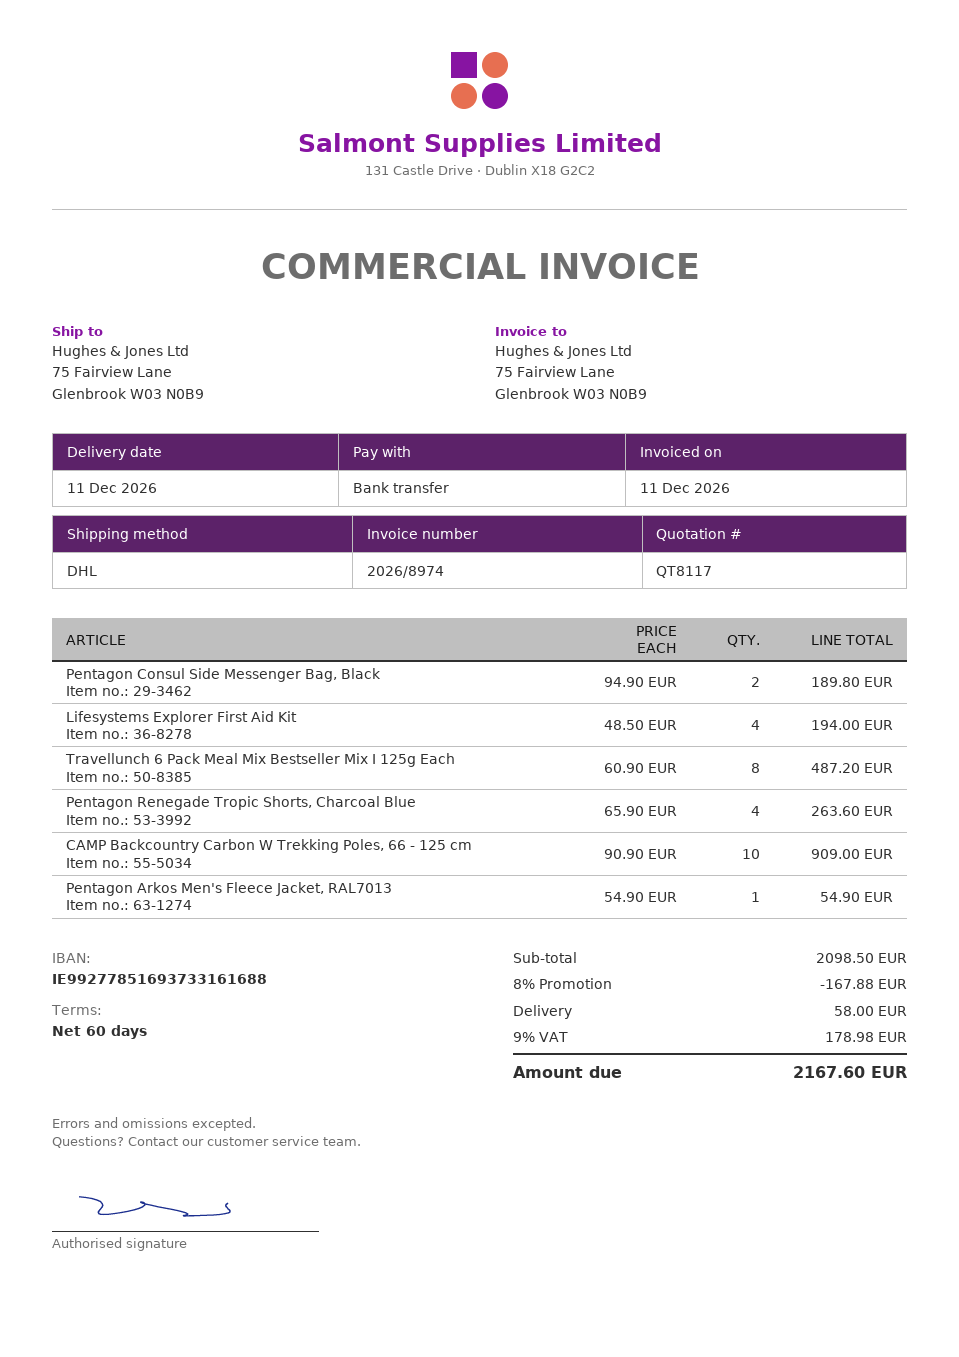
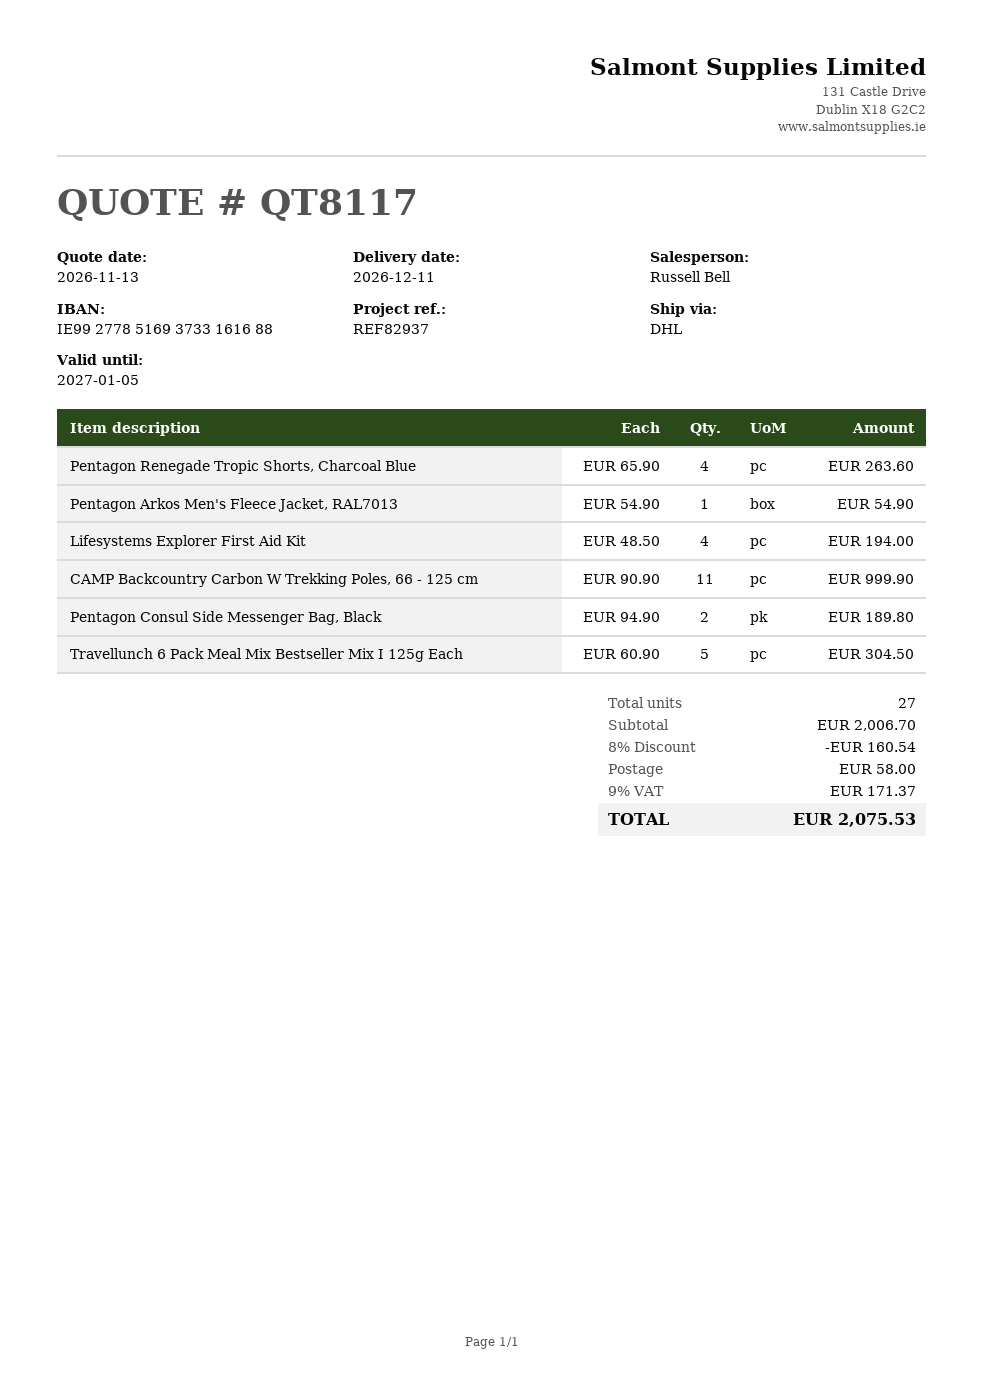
Travellunch 6 Pack Meal Mix Bestseller Mix I 125g Each: 8 x 60.90 = 487.20 -> 5 x 60.90 = 304.50
CAMP Backcountry Carbon W Trekking Poles, 66 - 125 cm: 10 x 90.90 = 909.00 -> 11 x 90.90 = 999.90
subtotal: 2098.50 -> 2006.70
discount: 8% = 167.88 -> 8% = 160.54
tax: 9% = 178.98 -> 9% = 171.37
total: 2167.60 -> 2075.53

